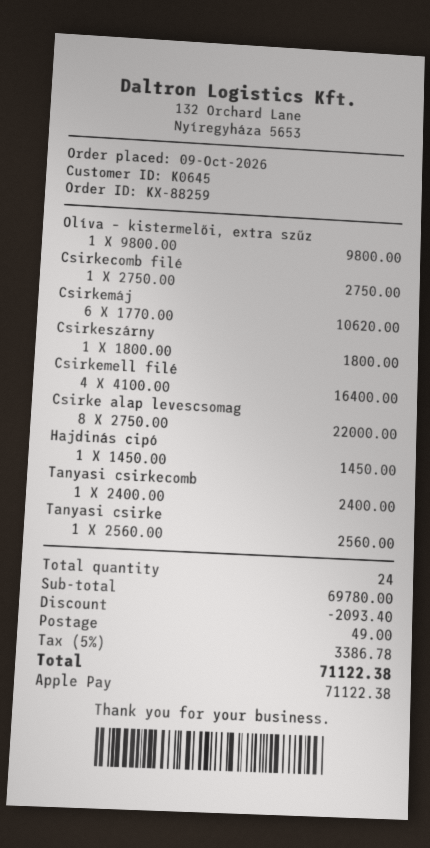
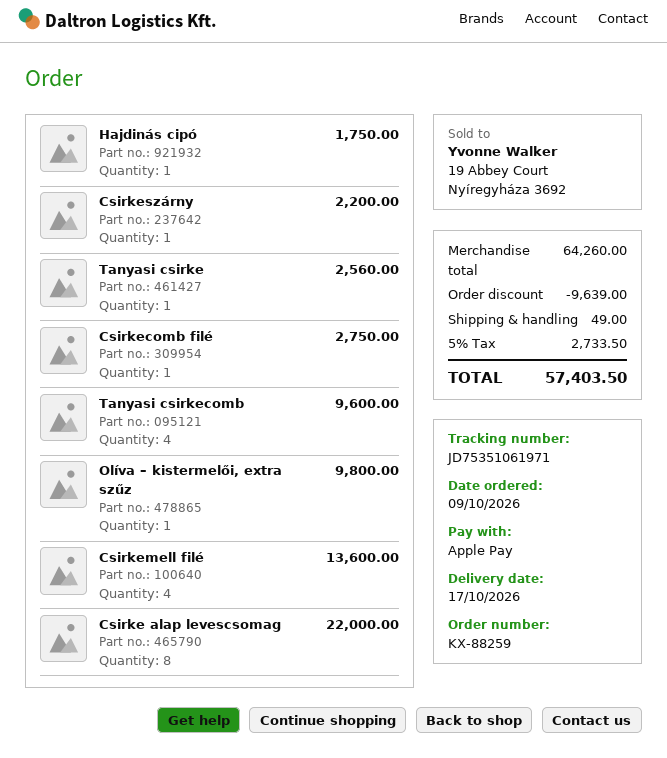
Csirkemáj: 6 for 10620.00 -> none
Csirkeszárny: 1 for 1800.00 -> 1 for 2200.00
Csirkemell filé: 4 for 16400.00 -> 4 for 13600.00
Hajdinás cipó: 1 for 1450.00 -> 1 for 1750.00
Tanyasi csirkecomb: 1 for 2400.00 -> 4 for 9600.00
subtotal: 69780.00 -> 64260.00
discount: 2093.40 -> 9639.00
tax: 5% = 3386.78 -> 5% = 2733.50
total: 71122.38 -> 57403.50

